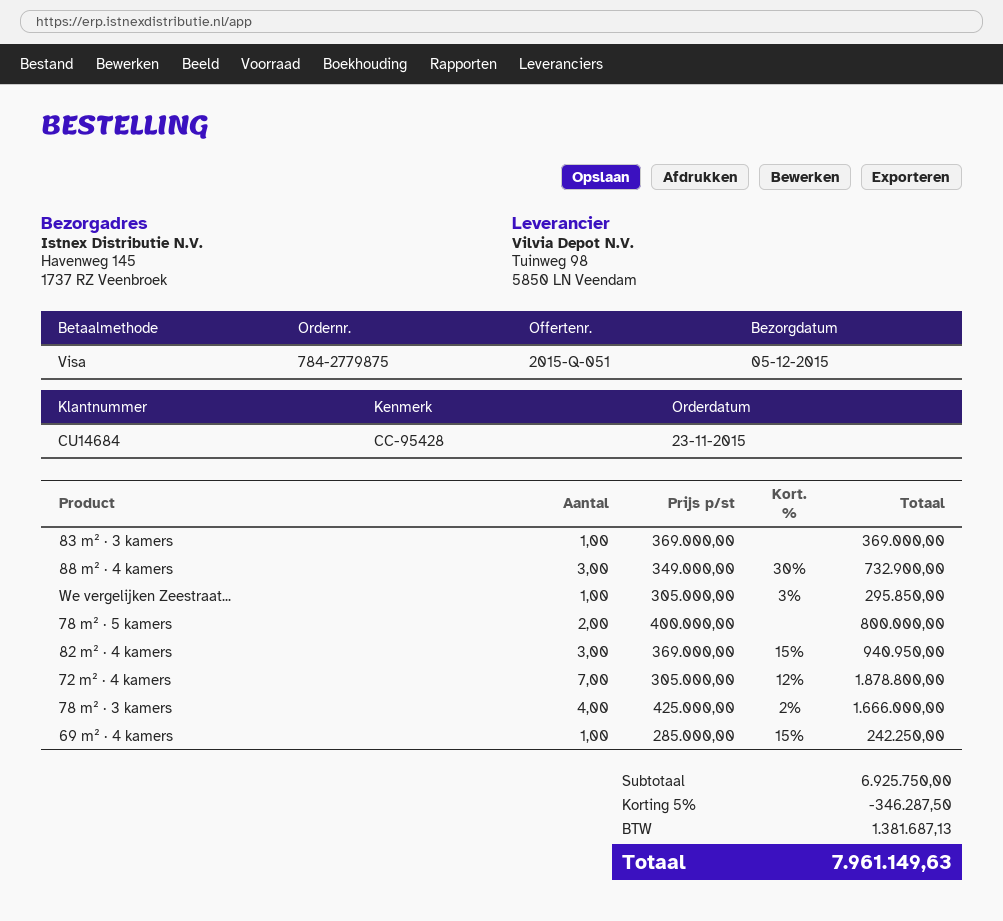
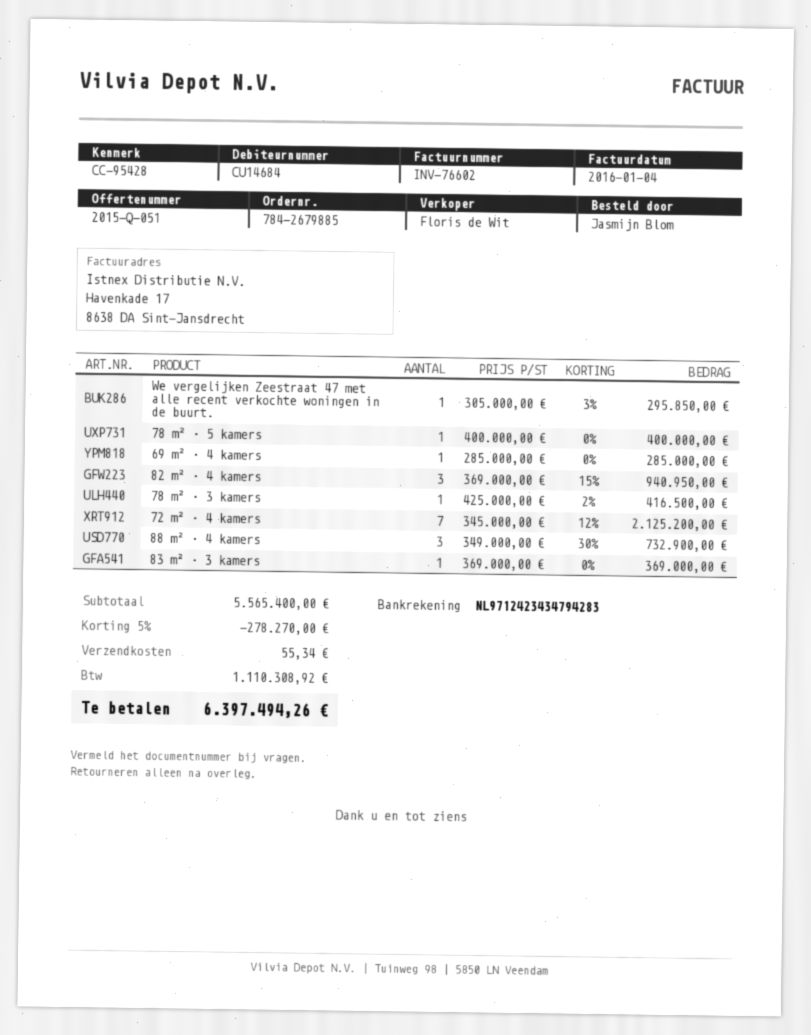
order number: 784-2779875 -> 784-2679885
78 m² · 5 kamers: 2 x 400000.00 = 800000.00 -> 1 x 400000.00 = 400000.00
72 m² · 4 kamers: 7 x 305000.00 - 12% = 1878800.00 -> 7 x 345000.00 - 12% = 2125200.00
78 m² · 3 kamers: 4 x 425000.00 - 2% = 1666000.00 -> 1 x 425000.00 - 2% = 416500.00
69 m² · 4 kamers: 1 x 285000.00 - 15% = 242250.00 -> 1 x 285000.00 = 285000.00
subtotal: 6925750.00 -> 5565400.00
discount: 5% = 346287.50 -> 5% = 278270.00
shipping: none -> 55.34
tax: 1381687.13 -> 1110308.92
total: 7961149.63 -> 6397494.26

